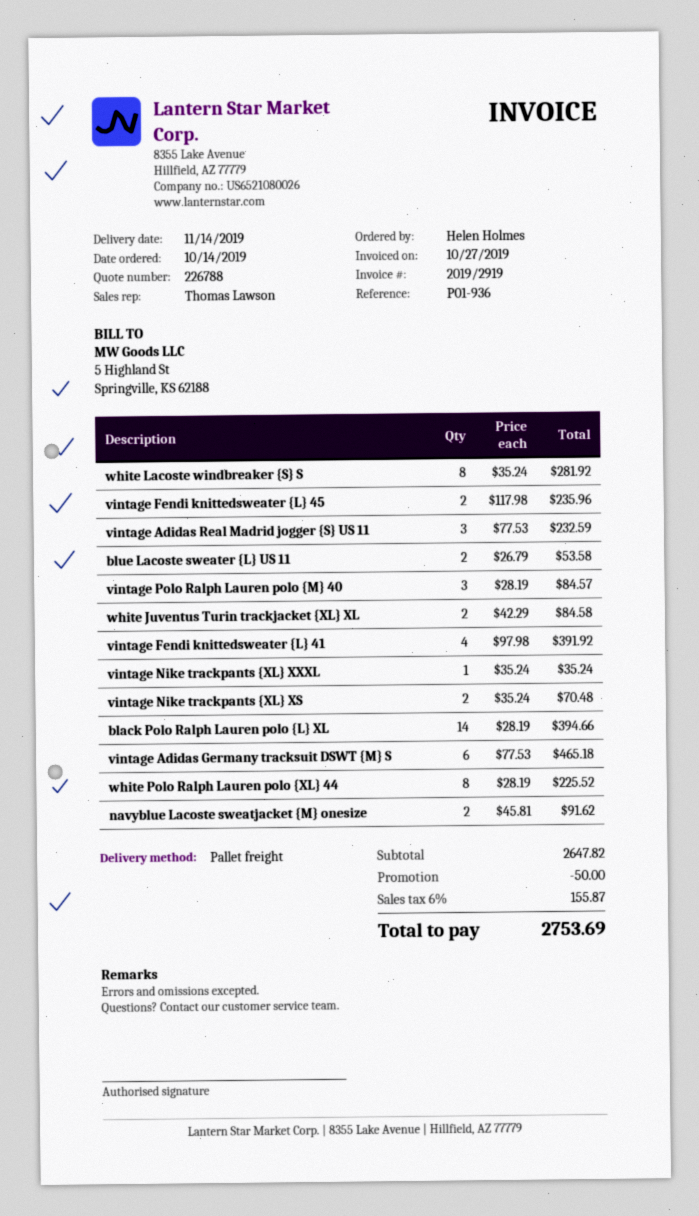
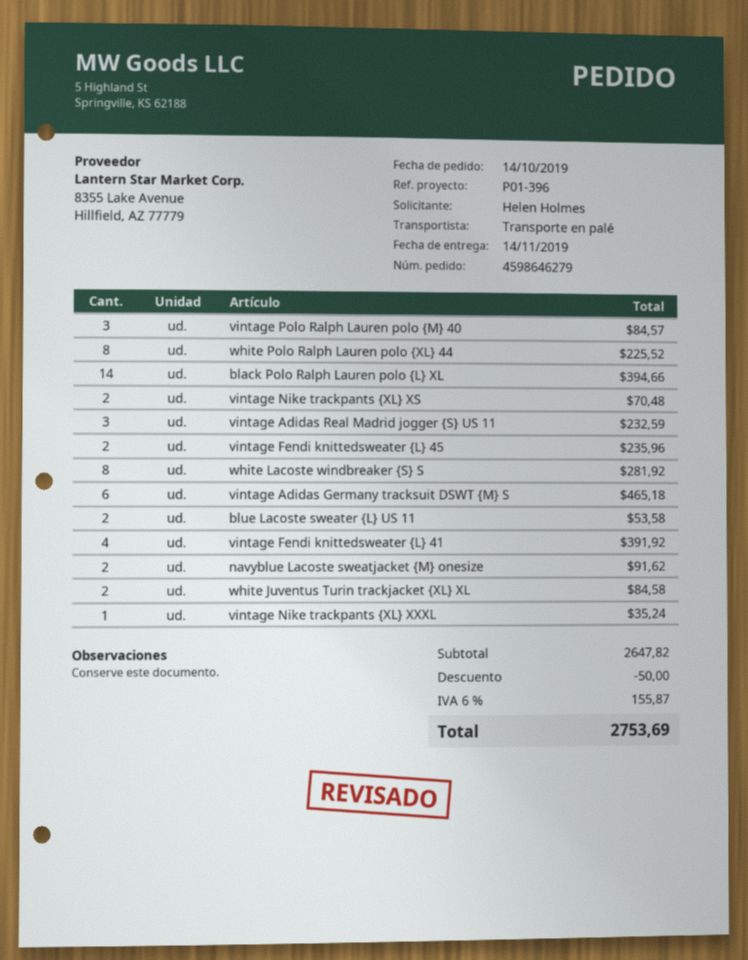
reference: P01-936 -> P01-396

